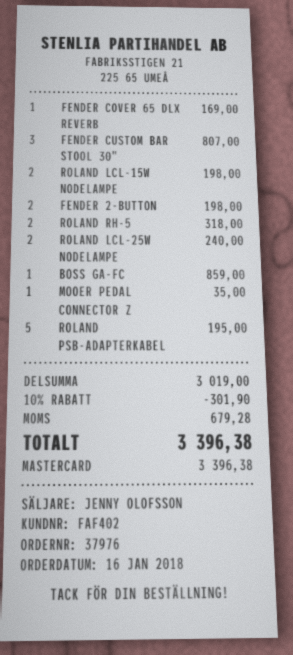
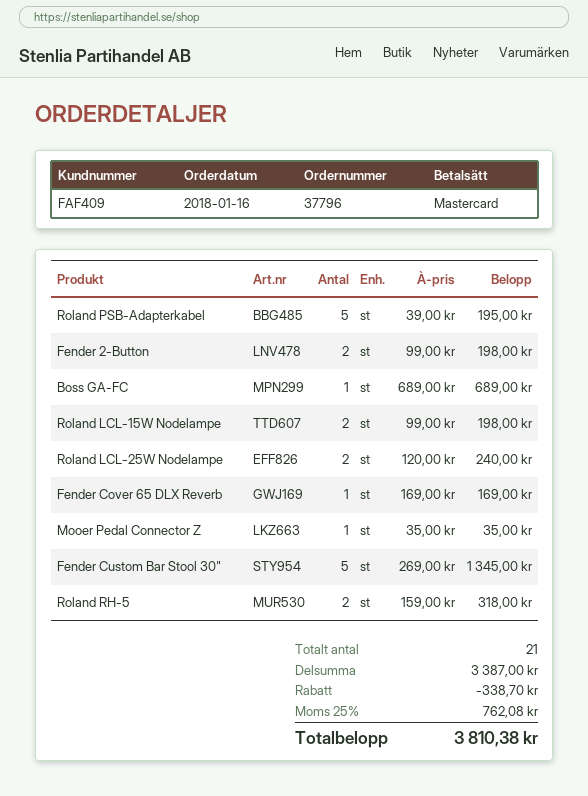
order number: 37976 -> 37796
customer number: FAF402 -> FAF409
FENDER CUSTOM BAR STOOL 30": 3 for 807.00 -> 5 for 1345.00
BOSS GA-FC: 1 for 859.00 -> 1 for 689.00
subtotal: 3019.00 -> 3387.00
discount: 301.90 -> 338.70
tax: 679.28 -> 762.08
total: 3396.38 -> 3810.38

